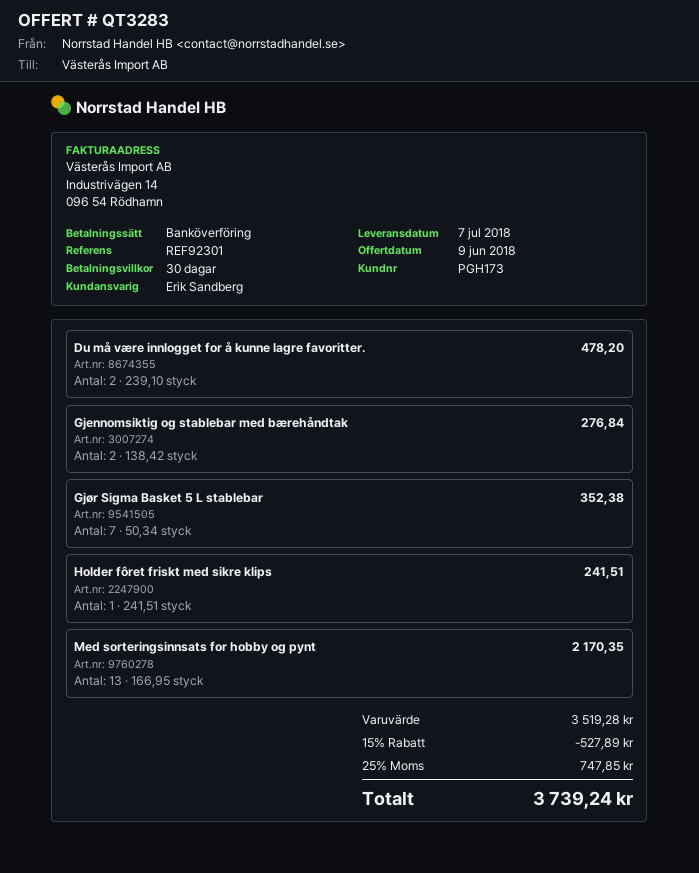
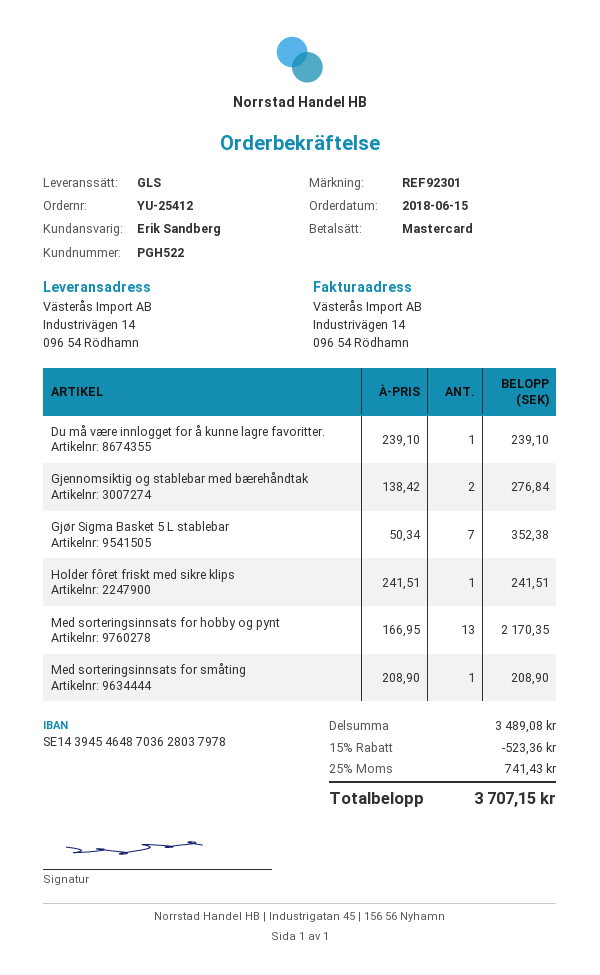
customer number: PGH173 -> PGH522
payment method: bank transfer -> Mastercard
Du må være innlogget for å kunne lagre favoritter.: 2 x 239.10 = 478.20 -> 1 x 239.10 = 239.10
Med sorteringsinnsats for småting: none -> 1 x 208.90 = 208.90
subtotal: 3519.28 -> 3489.08
discount: 15% = 527.89 -> 15% = 523.36
tax: 25% = 747.85 -> 25% = 741.43
total: 3739.24 -> 3707.15

